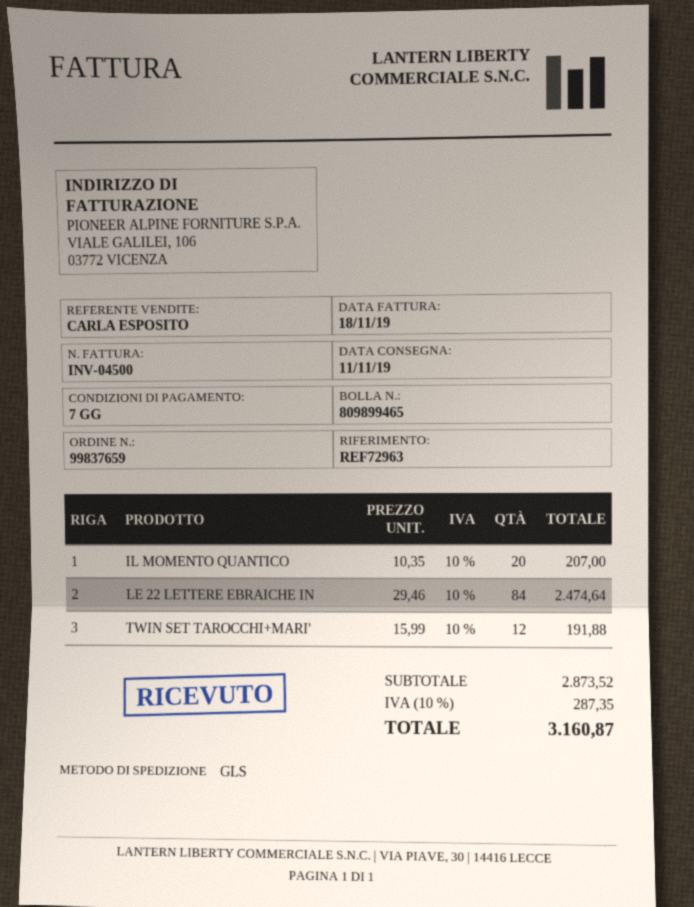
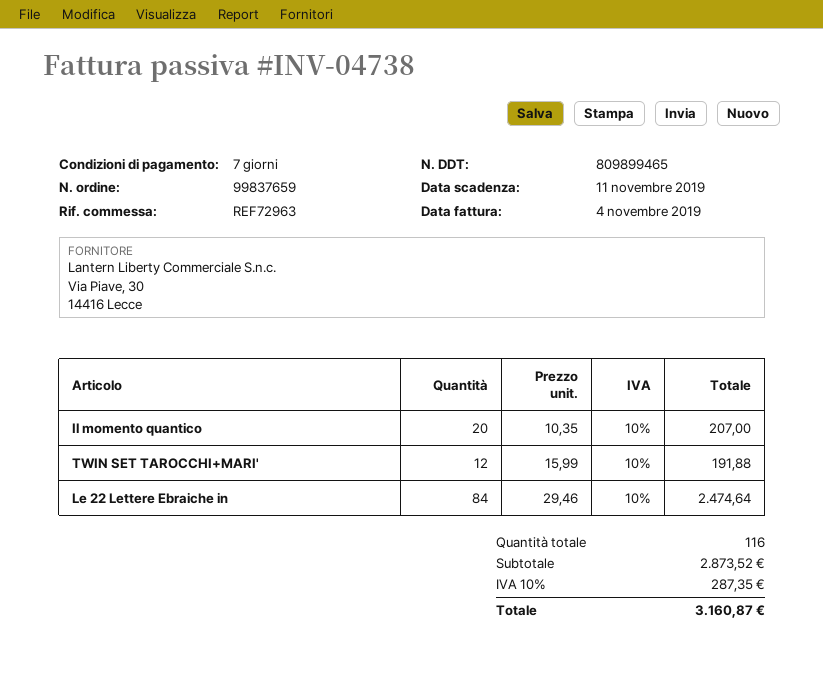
invoice number: INV-04500 -> INV-04738
invoice date: 2019-11-18 -> 2019-11-04

